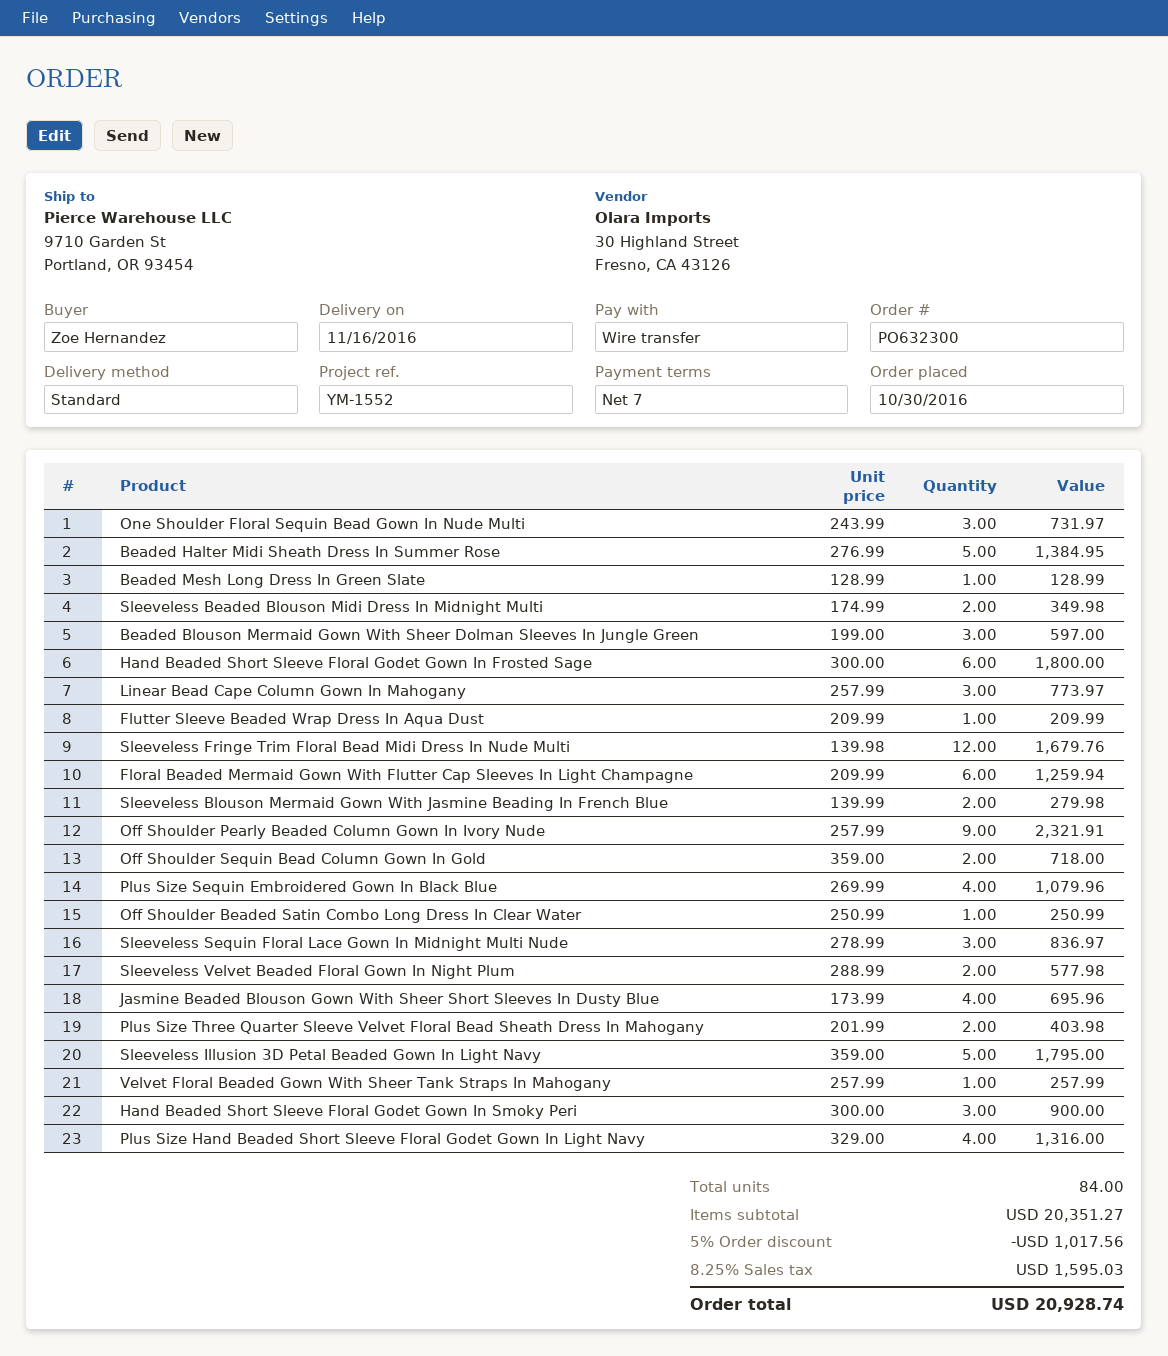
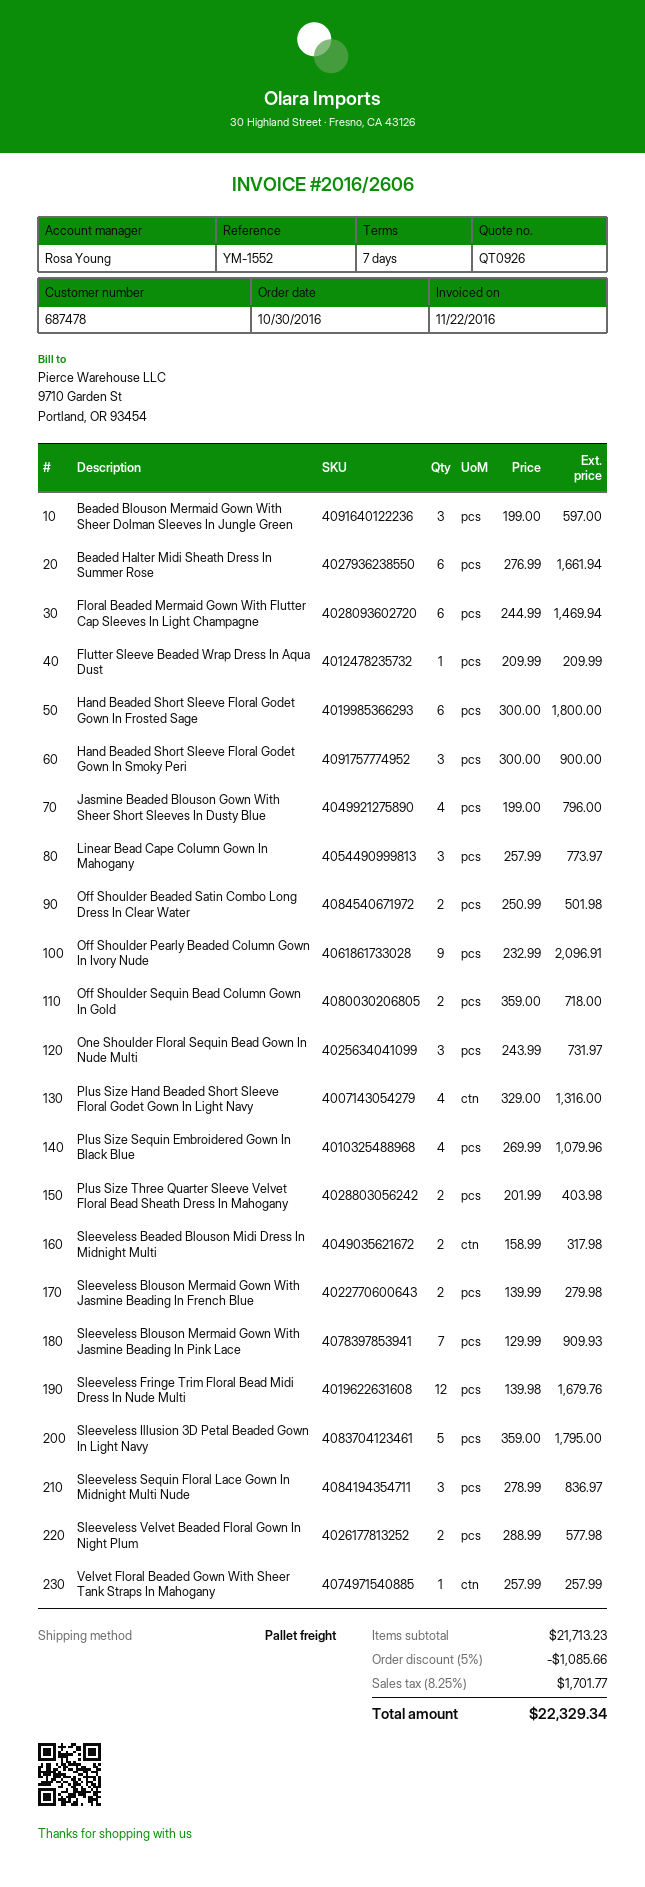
shipping method: standard -> pallet freight
Beaded Halter Midi Sheath Dress In Summer Rose: 5 x 276.99 = 1384.95 -> 6 x 276.99 = 1661.94
Beaded Mesh Long Dress In Green Slate: 1 x 128.99 = 128.99 -> none
Sleeveless Beaded Blouson Midi Dress In Midnight Multi: 2 x 174.99 = 349.98 -> 2 x 158.99 = 317.98
Floral Beaded Mermaid Gown With Flutter Cap Sleeves In Light Champagne: 6 x 209.99 = 1259.94 -> 6 x 244.99 = 1469.94
Off Shoulder Pearly Beaded Column Gown In Ivory Nude: 9 x 257.99 = 2321.91 -> 9 x 232.99 = 2096.91
Off Shoulder Beaded Satin Combo Long Dress In Clear Water: 1 x 250.99 = 250.99 -> 2 x 250.99 = 501.98
Jasmine Beaded Blouson Gown With Sheer Short Sleeves In Dusty Blue: 4 x 173.99 = 695.96 -> 4 x 199.00 = 796.00
Sleeveless Blouson Mermaid Gown With Jasmine Beading In Pink Lace: none -> 7 x 129.99 = 909.93
subtotal: 20351.27 -> 21713.23
discount: 5% = 1017.56 -> 5% = 1085.66
tax: 8.25% = 1595.03 -> 8.25% = 1701.77
total: 20928.74 -> 22329.34

